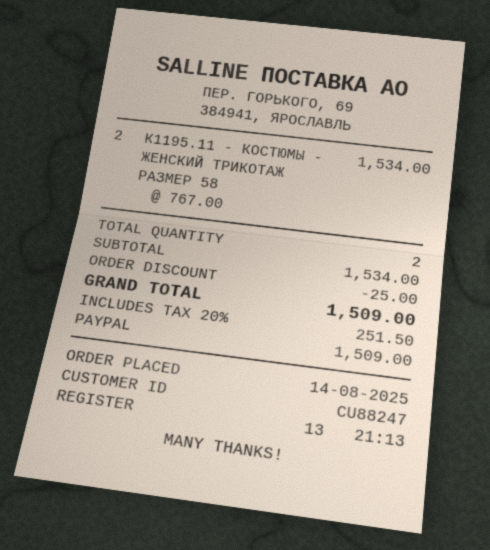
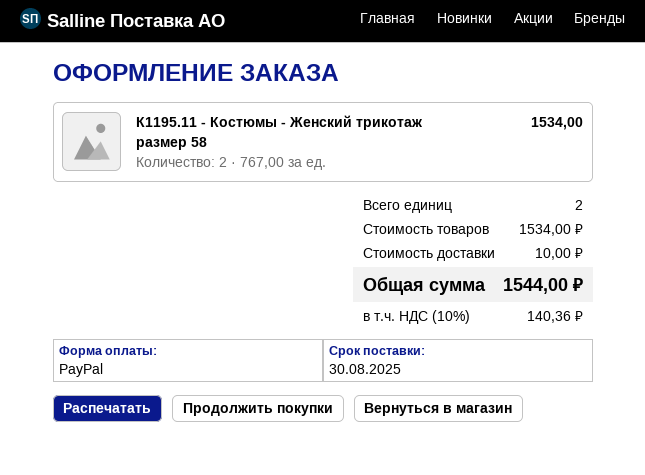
discount: 25.00 -> none
shipping: none -> 10.00
tax: 20% = 251.50 -> 10% = 140.36
total: 1509.00 -> 1544.00

